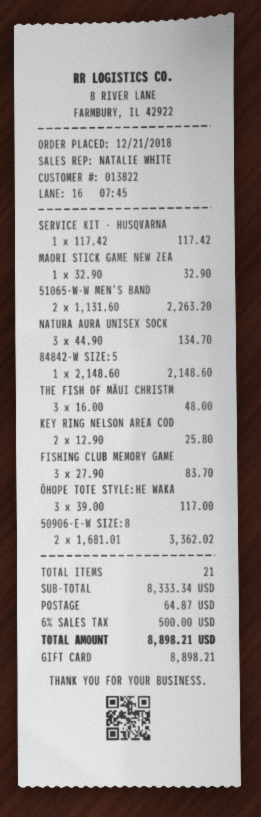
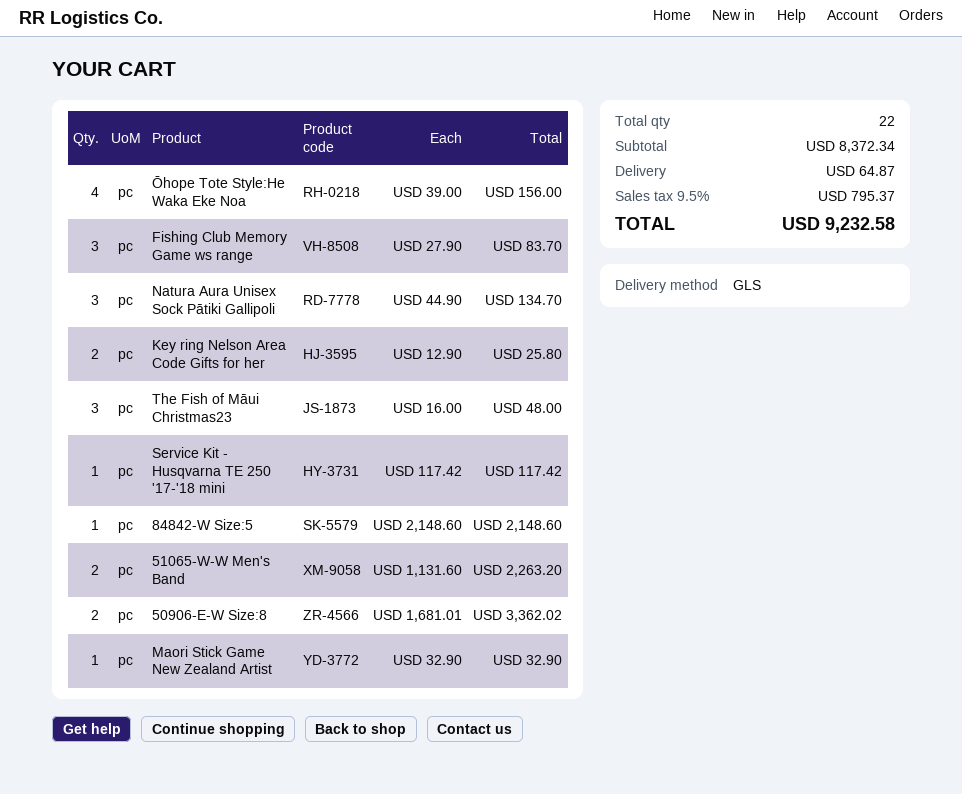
ŌHOPE TOTE STYLE:HE WAKA: 3 x 39.00 = 117.00 -> 4 x 39.00 = 156.00
total quantity: 21 -> 22
subtotal: 8333.34 -> 8372.34
tax: 6% = 500.00 -> 9.5% = 795.37
total: 8898.21 -> 9232.58

